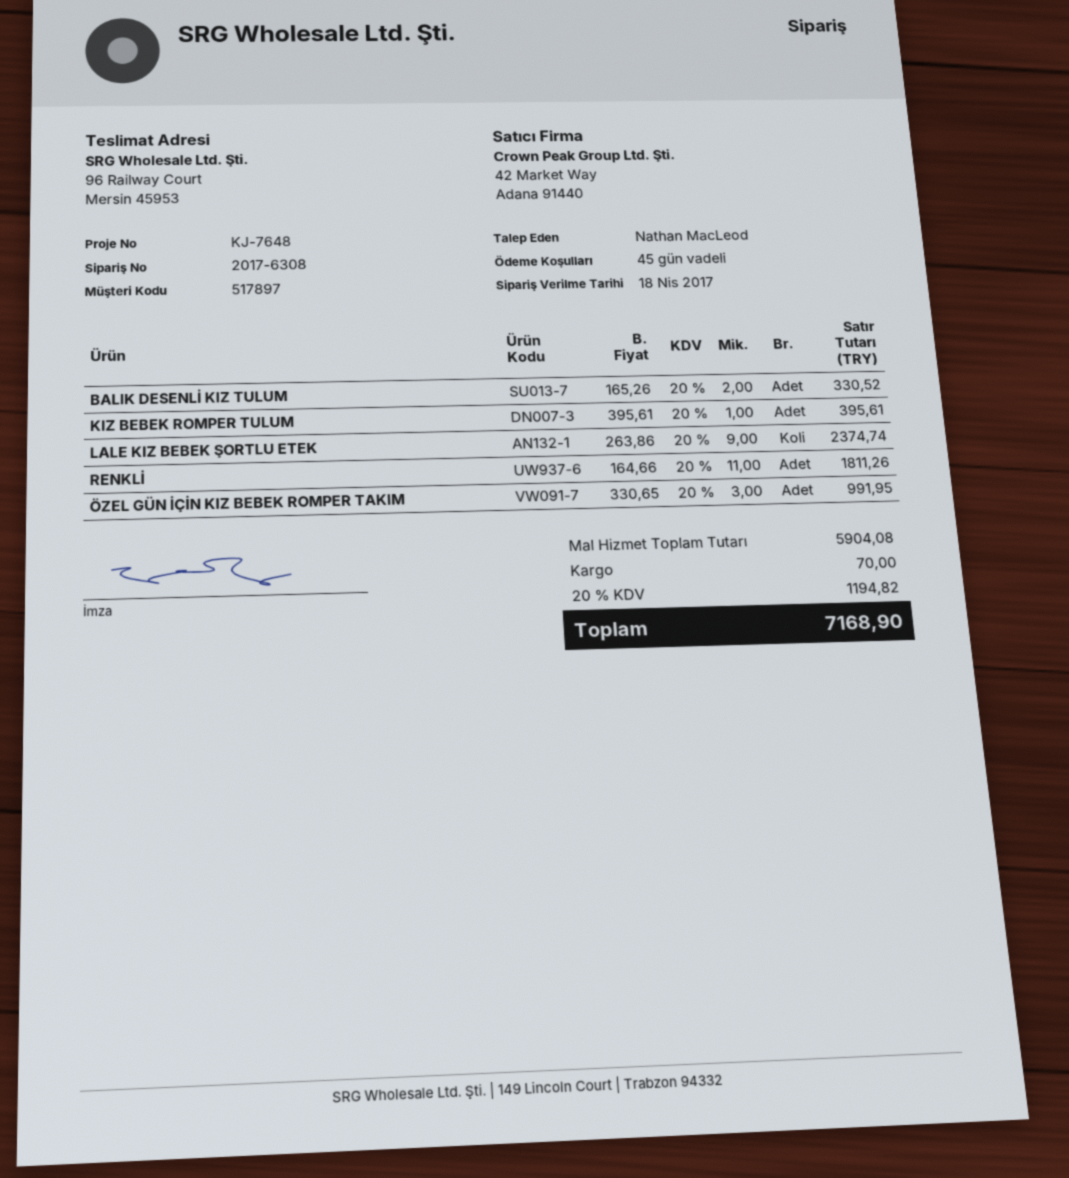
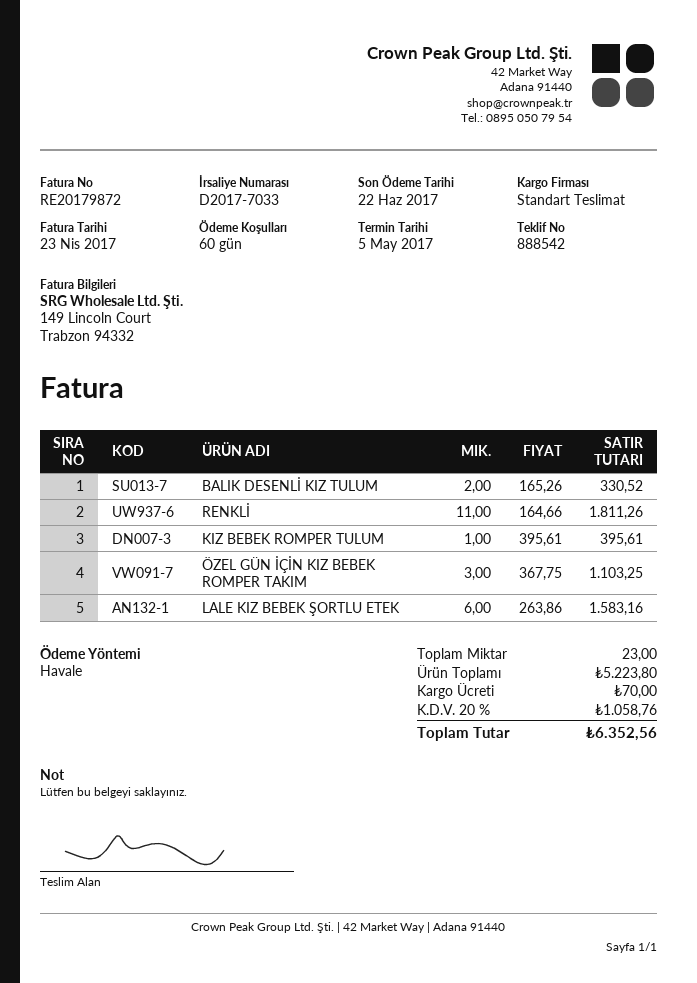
payment terms: 45 days -> 60 days
LALE KIZ BEBEK ŞORTLU ETEK: 9 x 263.86 = 2374.74 -> 6 x 263.86 = 1583.16
ÖZEL GÜN İÇİN KIZ BEBEK ROMPER TAKIM: 3 x 330.65 = 991.95 -> 3 x 367.75 = 1103.25
subtotal: 5904.08 -> 5223.80
tax: 20% = 1194.82 -> 20% = 1058.76
total: 7168.90 -> 6352.56

